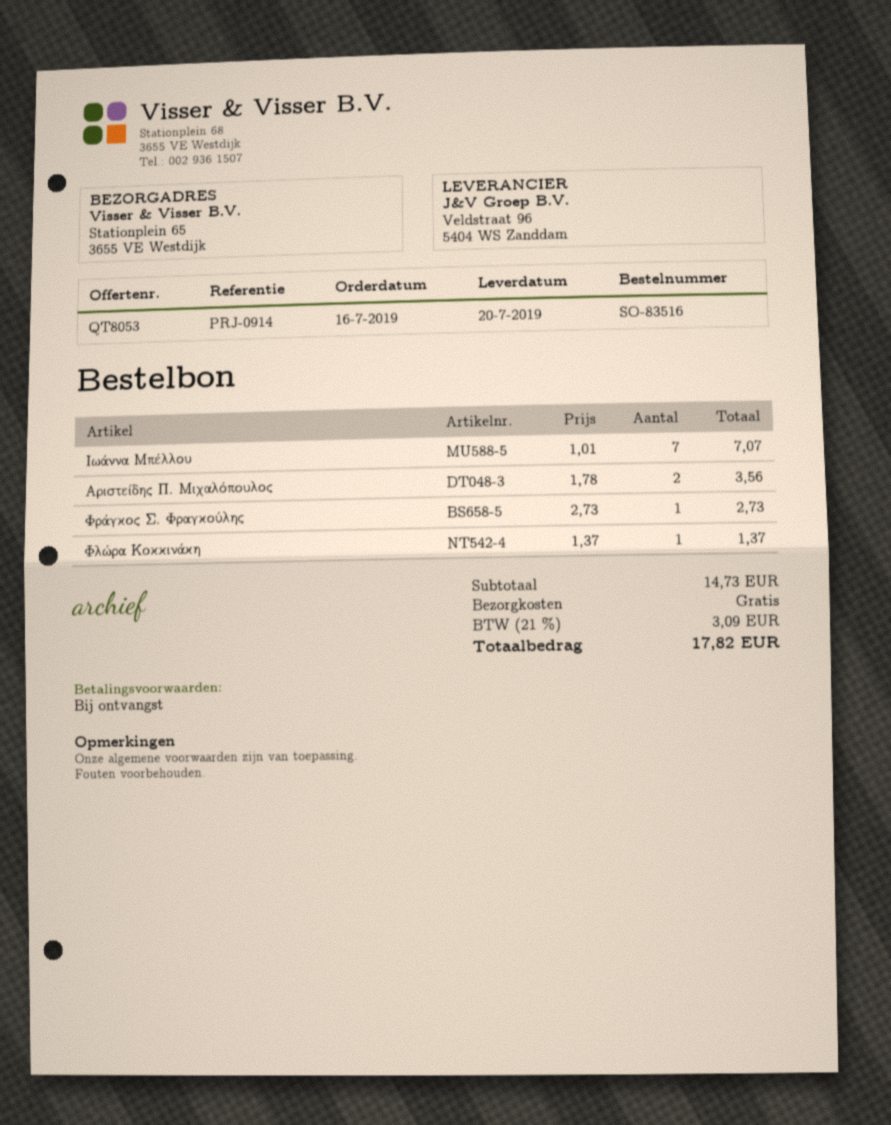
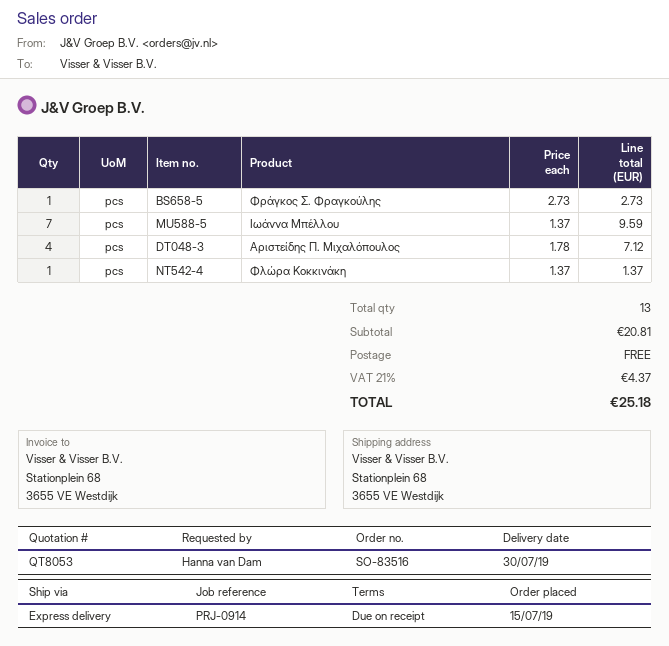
order date: 2019-07-16 -> 2019-07-15
delivery date: 2019-07-20 -> 2019-07-30
ship to: Stationplein 65, 3655 VE Westdijk -> Stationplein 68, 3655 VE Westdijk
Ιωάννα Μπέλλου: 7 x 1.01 = 7.07 -> 7 x 1.37 = 9.59
Αριστείδης Π. Μιχαλόπουλος: 2 x 1.78 = 3.56 -> 4 x 1.78 = 7.12
subtotal: 14.73 -> 20.81
tax: 21% = 3.09 -> 21% = 4.37
total: 17.82 -> 25.18

